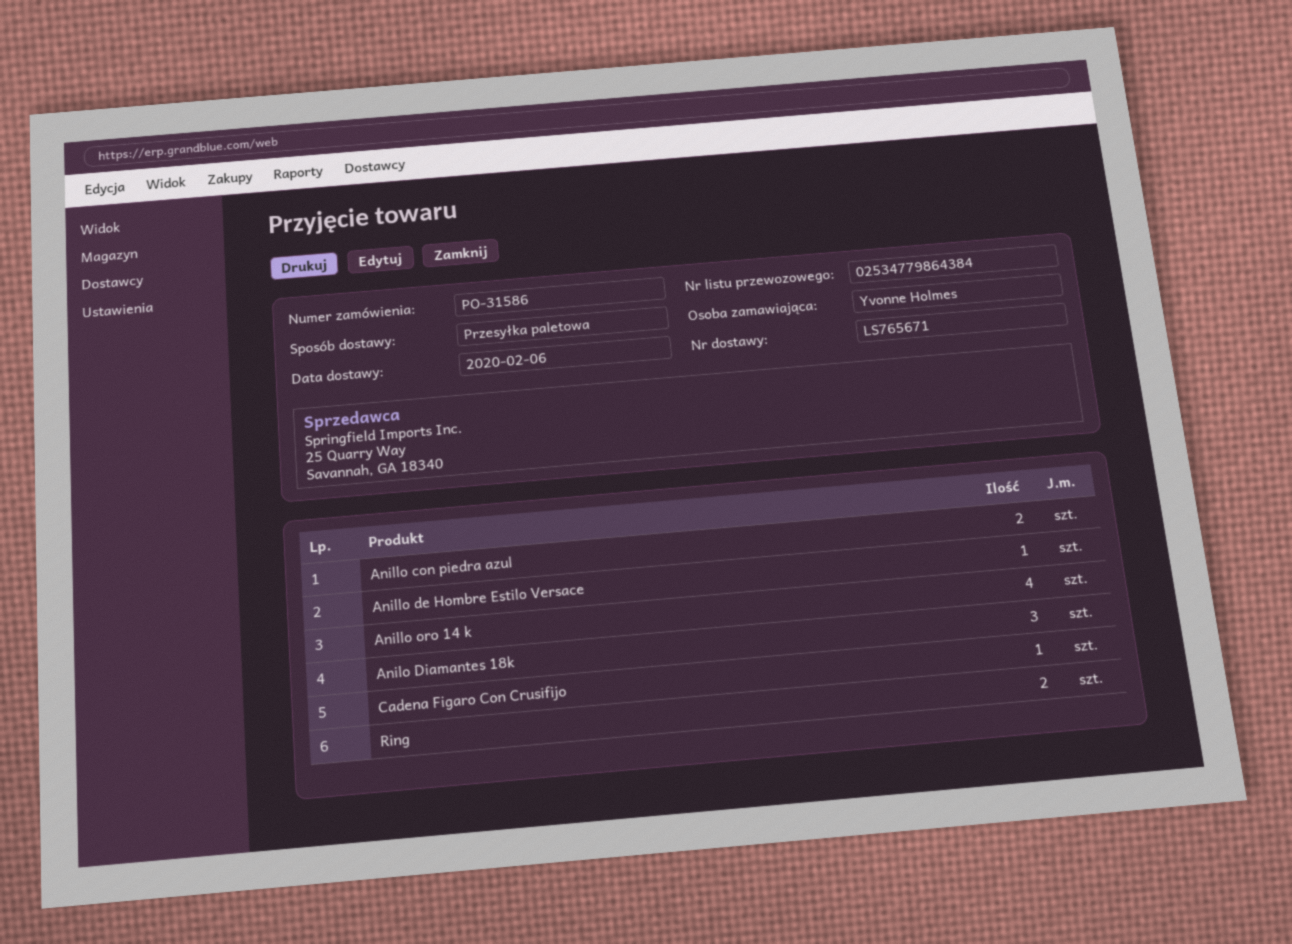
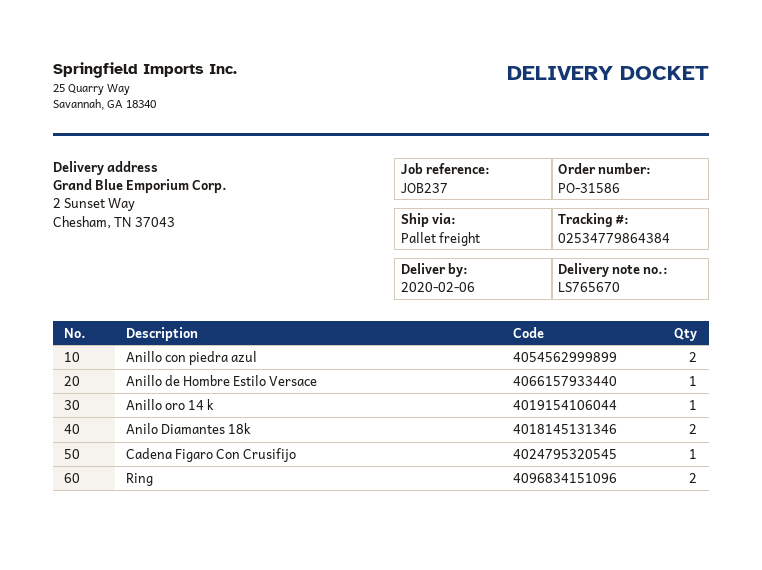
delivery note number: LS765671 -> LS765670
Anillo oro 14 k: 4 -> 1
Anilo Diamantes 18k: 3 -> 2

